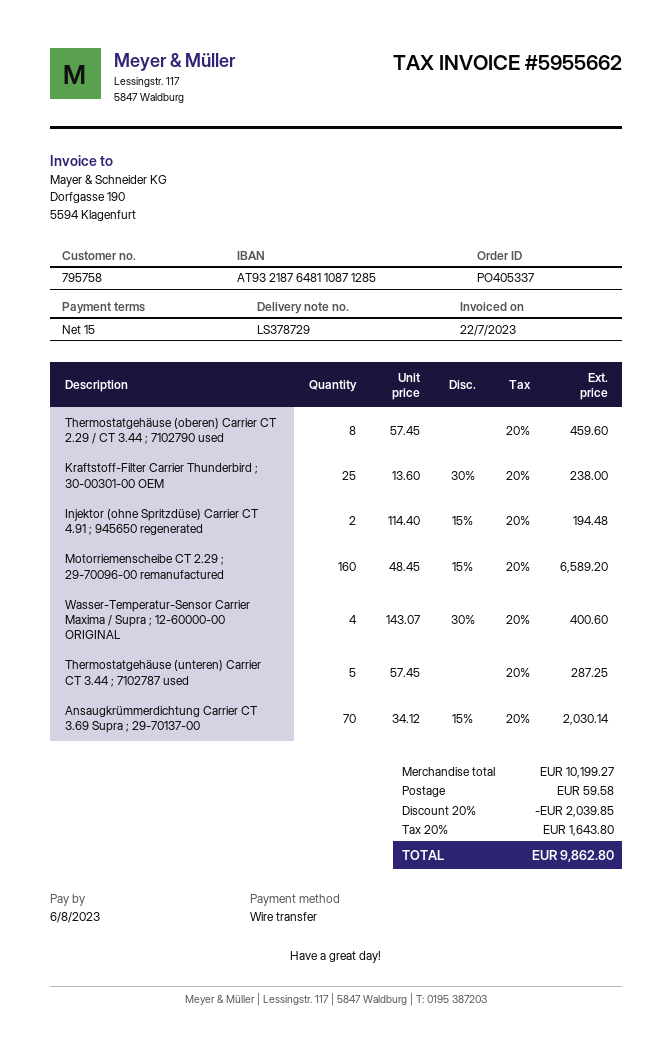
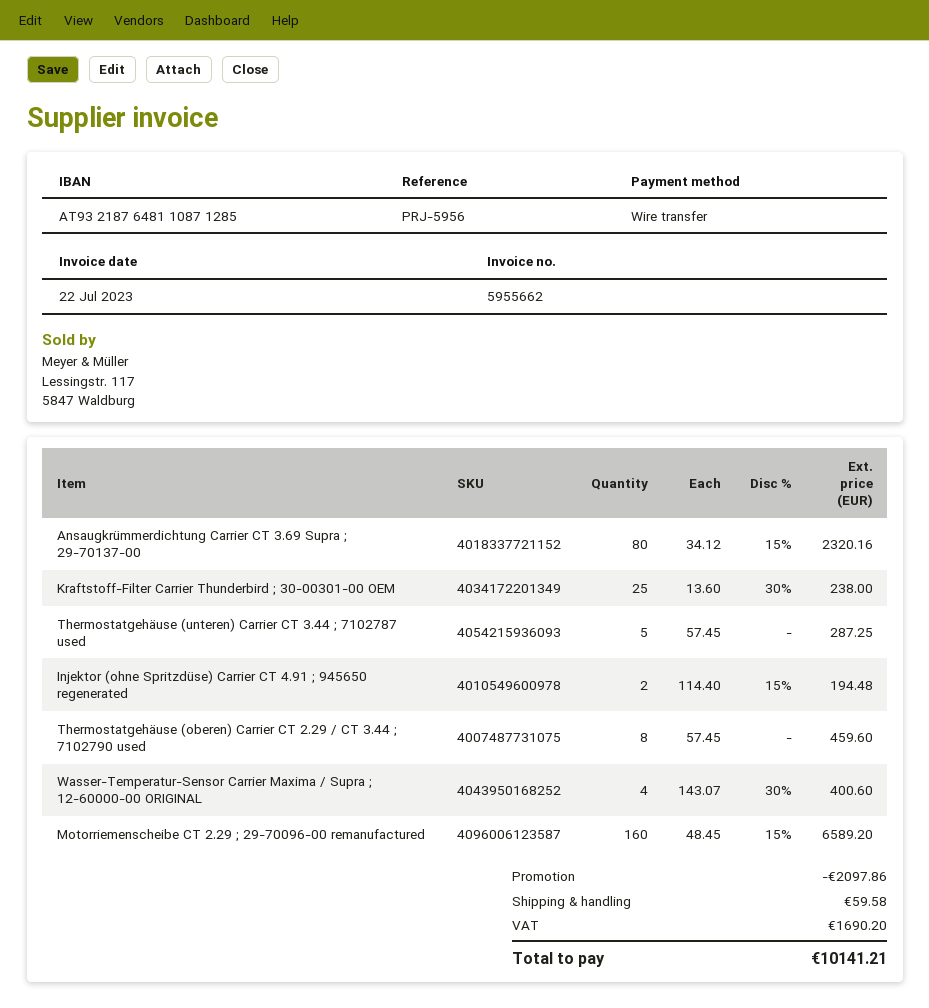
Ansaugkrümmerdichtung Carrier CT 3.69 Supra ; 29-70137-00: 70 x 34.12 - 15% = 2030.14 -> 80 x 34.12 - 15% = 2320.16
discount: 2039.85 -> 2097.86
tax: 1643.80 -> 1690.20
total: 9862.80 -> 10141.21

